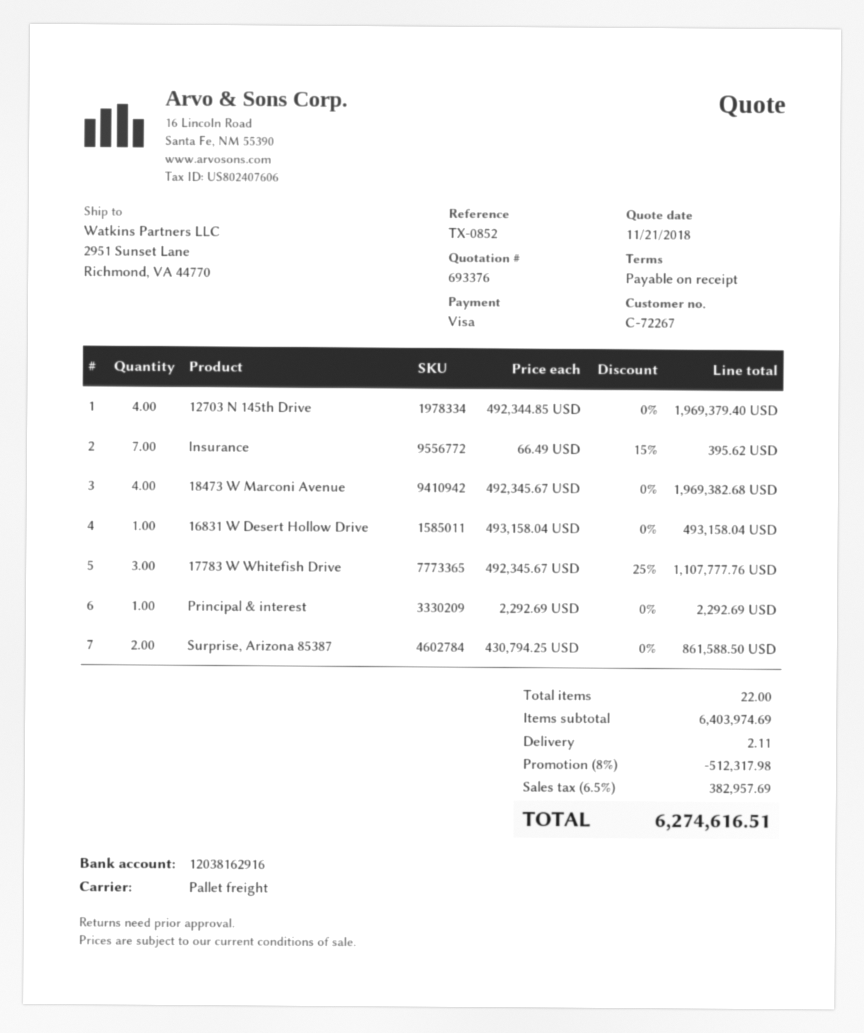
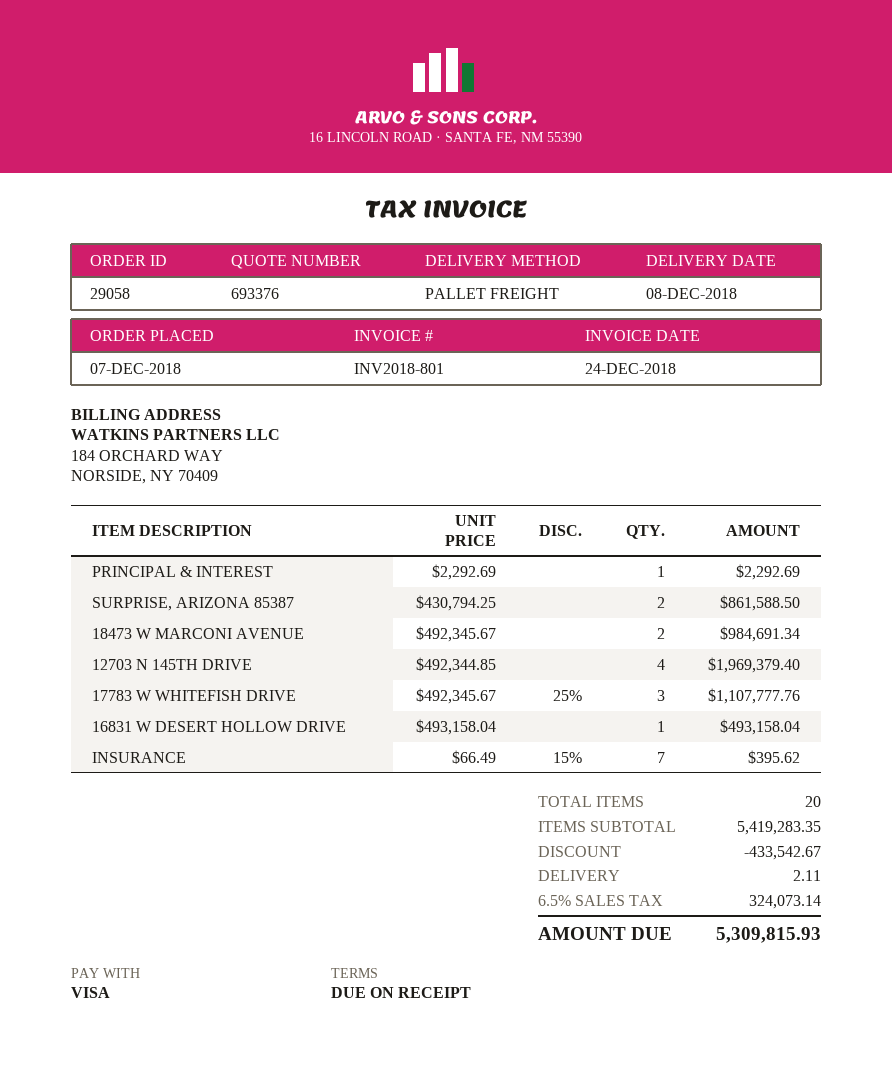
18473 W Marconi Avenue: 4 x 492345.67 = 1969382.68 -> 2 x 492345.67 = 984691.34
total quantity: 22 -> 20
subtotal: 6403974.69 -> 5419283.35
discount: 512317.98 -> 433542.67
tax: 6.5% = 382957.69 -> 6.5% = 324073.14
total: 6274616.51 -> 5309815.93

